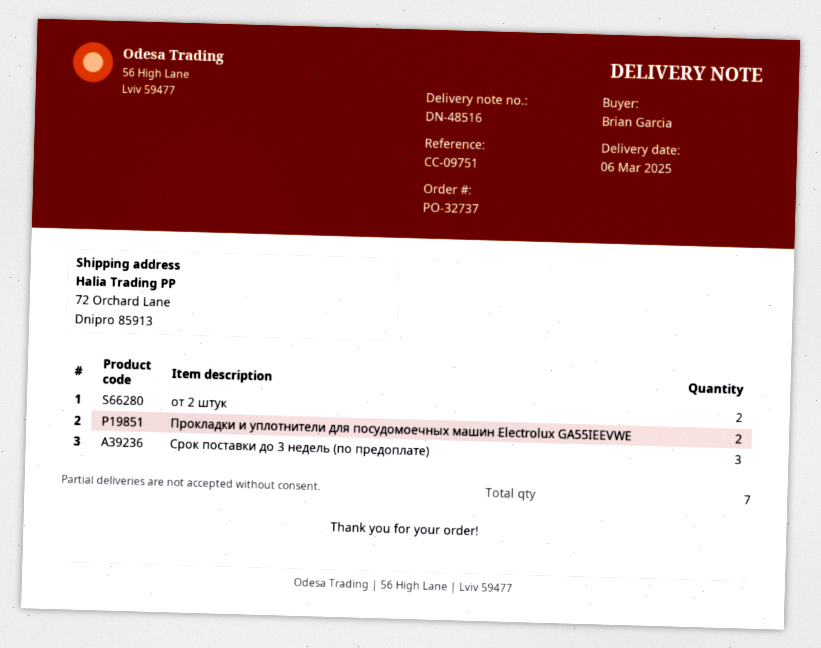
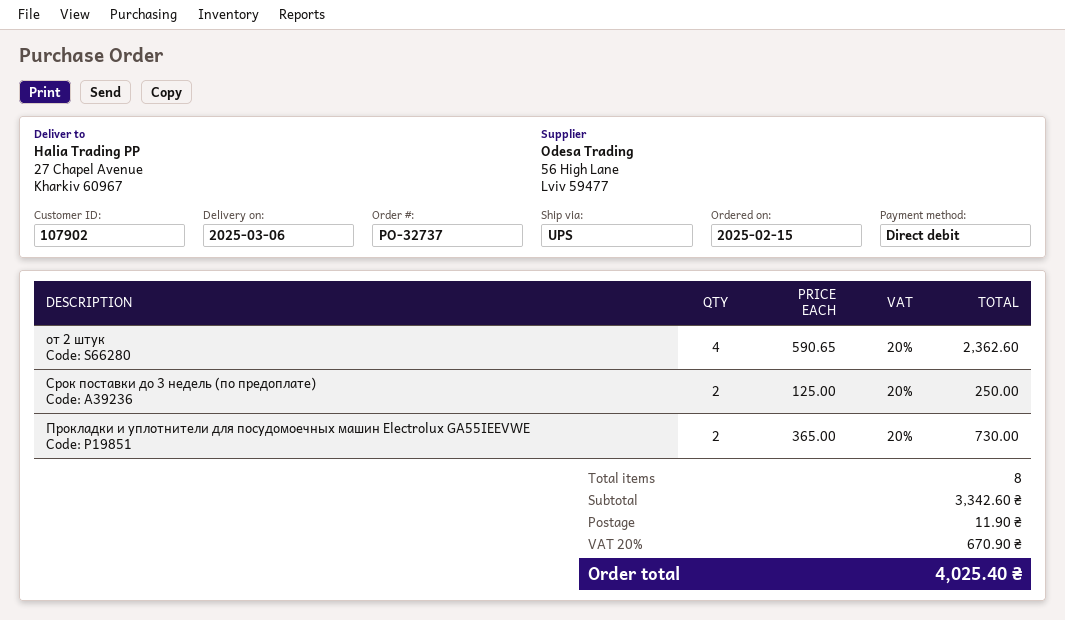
ship to: 72 Orchard Lane, Dnipro 85913 -> 27 Chapel Avenue, Kharkiv 60967
от 2 штук: 2 -> 4
Срок поставки до 3 недель (по предоплате): 3 -> 2
total quantity: 7 -> 8

